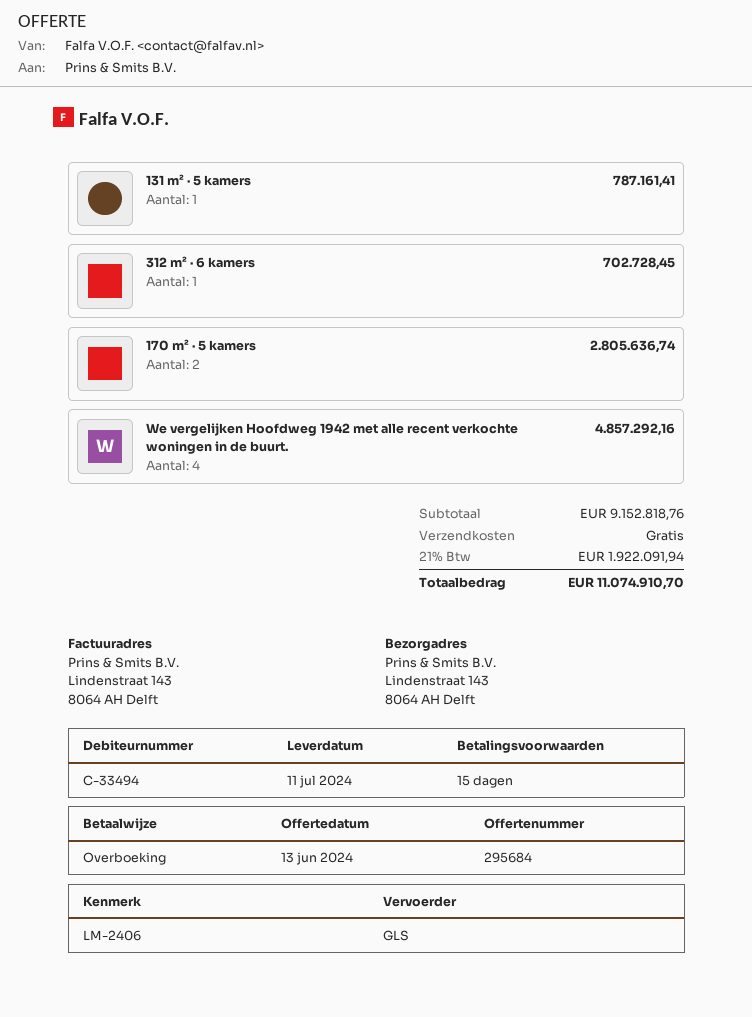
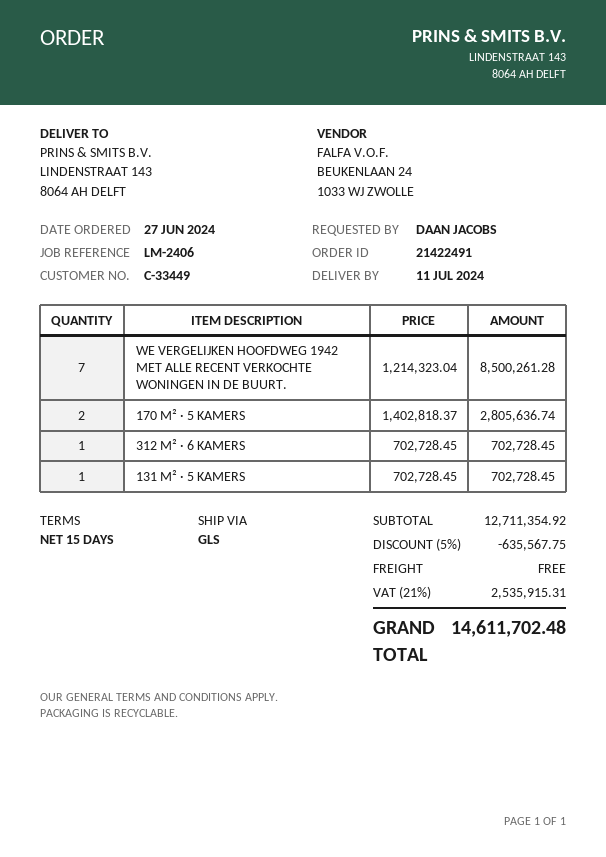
customer number: C-33494 -> C-33449
131 m² · 5 kamers: 1 for 787161.41 -> 1 for 702728.45
We vergelijken Hoofdweg 1942 met alle recent verkochte woningen in de buurt.: 4 for 4857292.16 -> 7 for 8500261.28
subtotal: 9152818.76 -> 12711354.92
discount: none -> 5% = 635567.75
tax: 21% = 1922091.94 -> 21% = 2535915.31
total: 11074910.70 -> 14611702.48

